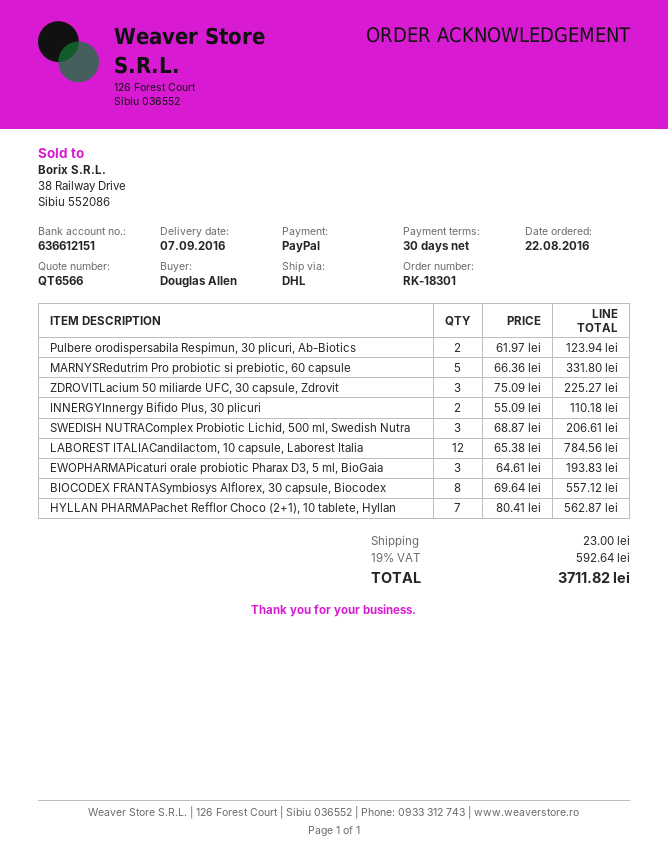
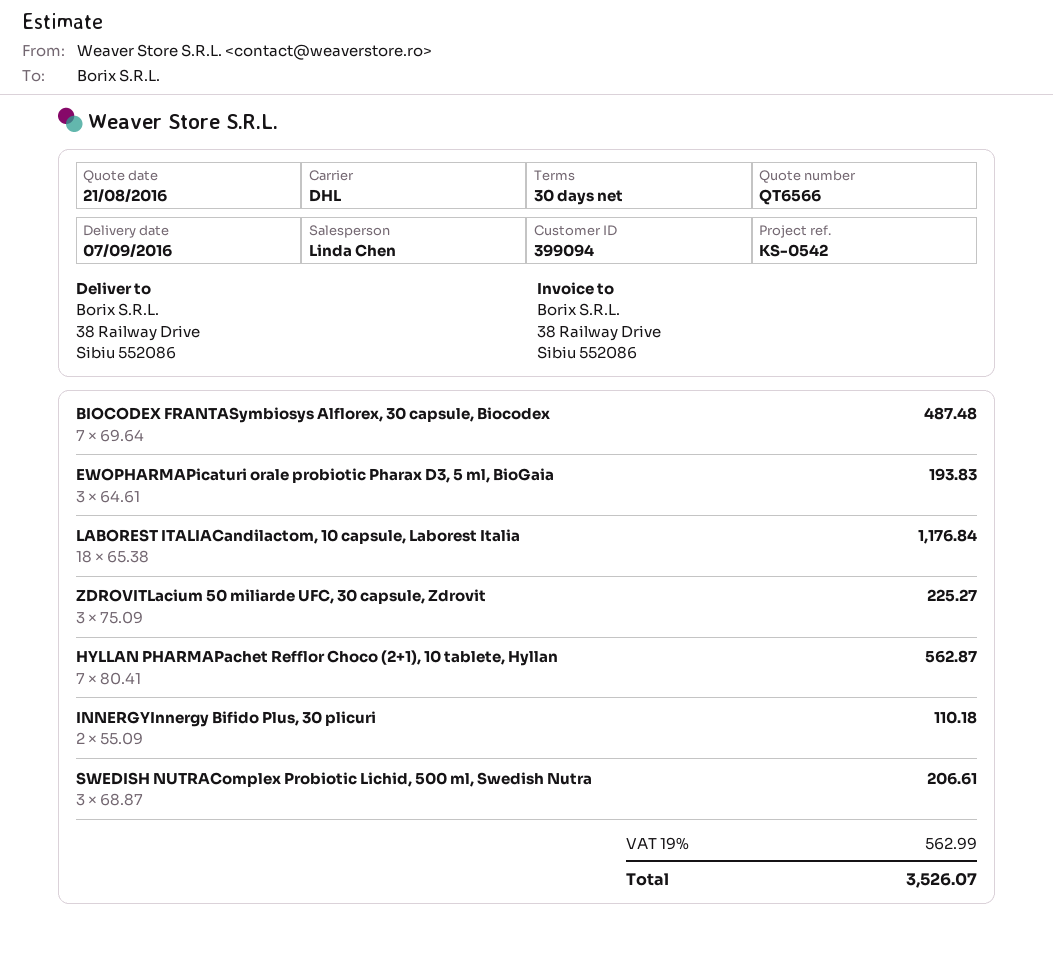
Pulbere orodispersabila Respimun, 30 plicuri, Ab-Biotics: 2 x 61.97 = 123.94 -> none
MARNYSRedutrim Pro probiotic si prebiotic, 60 capsule: 5 x 66.36 = 331.80 -> none
LABOREST ITALIACandilactom, 10 capsule, Laborest Italia: 12 x 65.38 = 784.56 -> 18 x 65.38 = 1176.84
BIOCODEX FRANTASymbiosys Alflorex, 30 capsule, Biocodex: 8 x 69.64 = 557.12 -> 7 x 69.64 = 487.48
shipping: 23.00 -> none
tax: 19% = 592.64 -> 19% = 562.99
total: 3711.82 -> 3526.07

